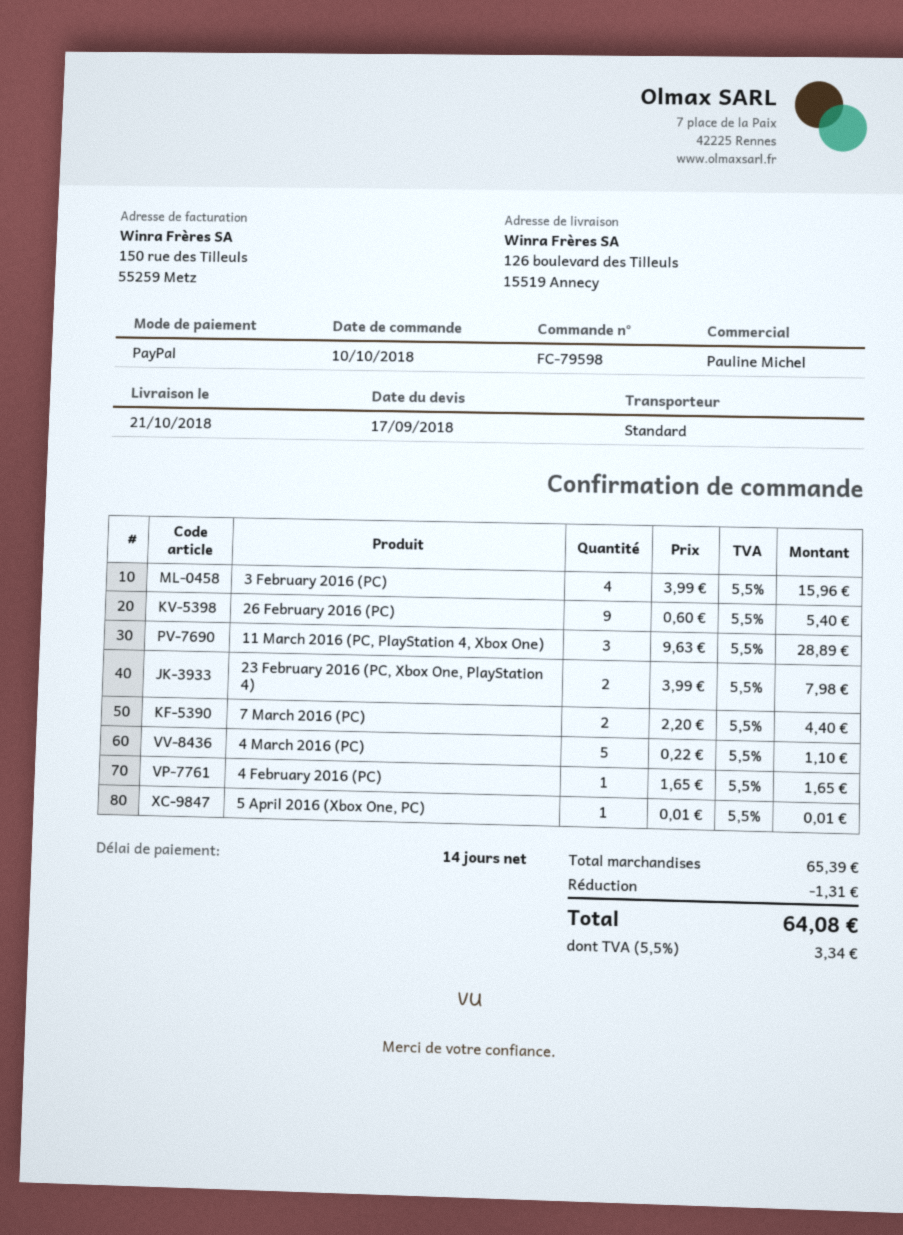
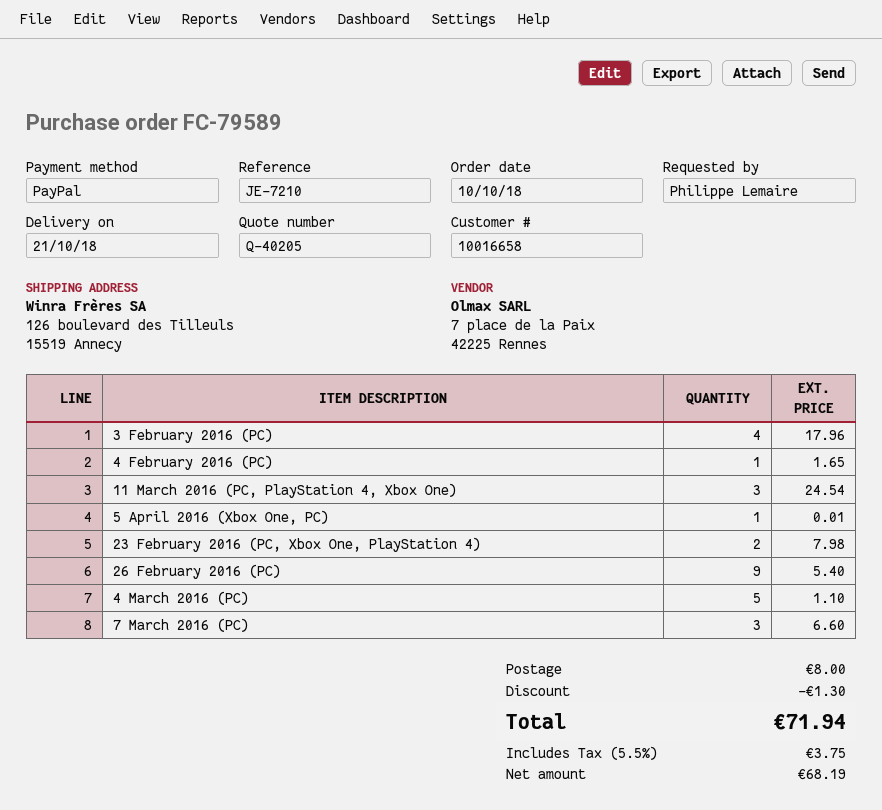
order number: FC-79598 -> FC-79589
3 February 2016 (PC): 4 for 15.96 -> 4 for 17.96
11 March 2016 (PC, PlayStation 4, Xbox One): 3 for 28.89 -> 3 for 24.54
7 March 2016 (PC): 2 for 4.40 -> 3 for 6.60
discount: 1.31 -> 1.30
shipping: none -> 8.00
tax: 5.5% = 3.34 -> 5.5% = 3.75
total: 64.08 -> 71.94

